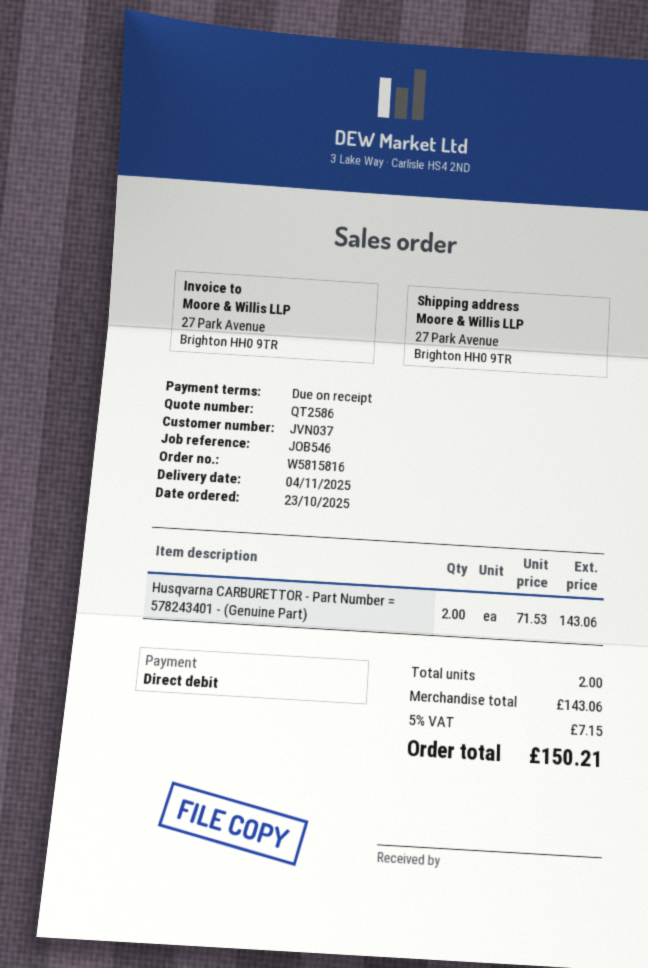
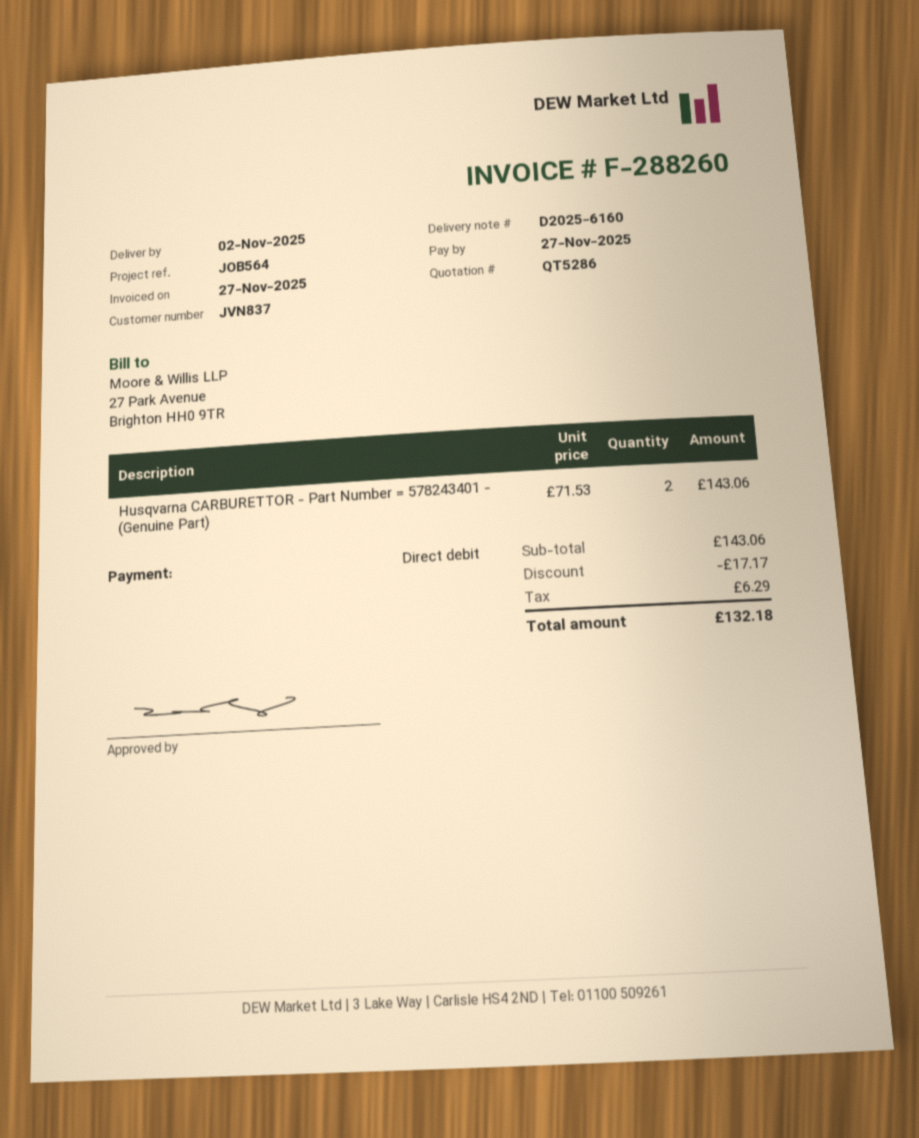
quote number: QT2586 -> QT5286
delivery date: 2025-11-04 -> 2025-11-02
customer number: JVN037 -> JVN837
reference: JOB546 -> JOB564
discount: none -> 17.17
tax: 7.15 -> 6.29
total: 150.21 -> 132.18

